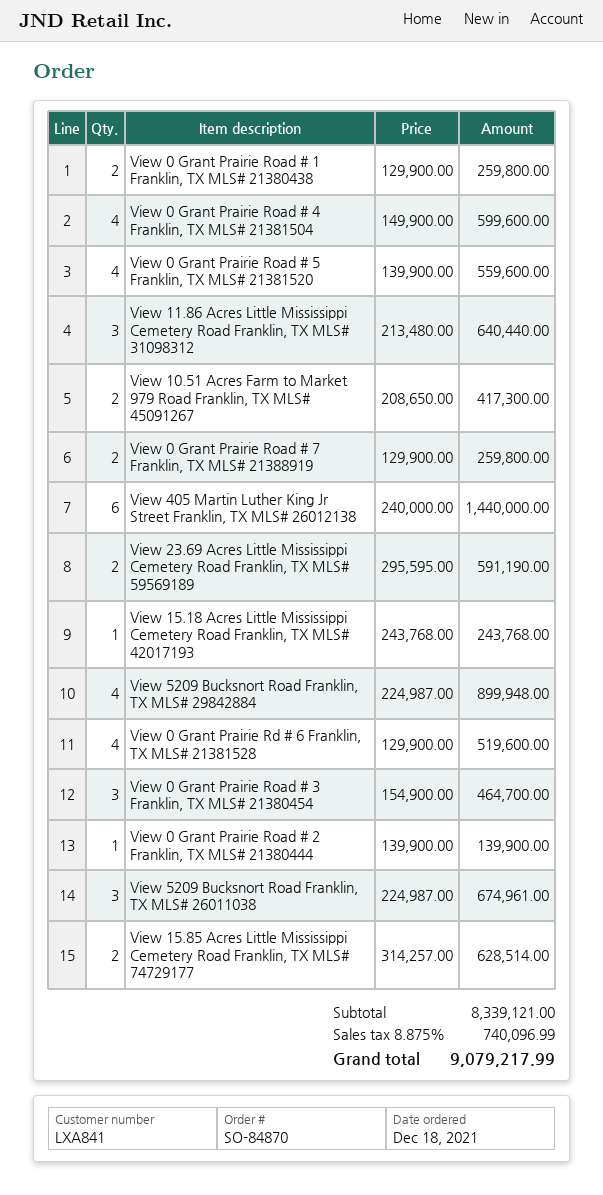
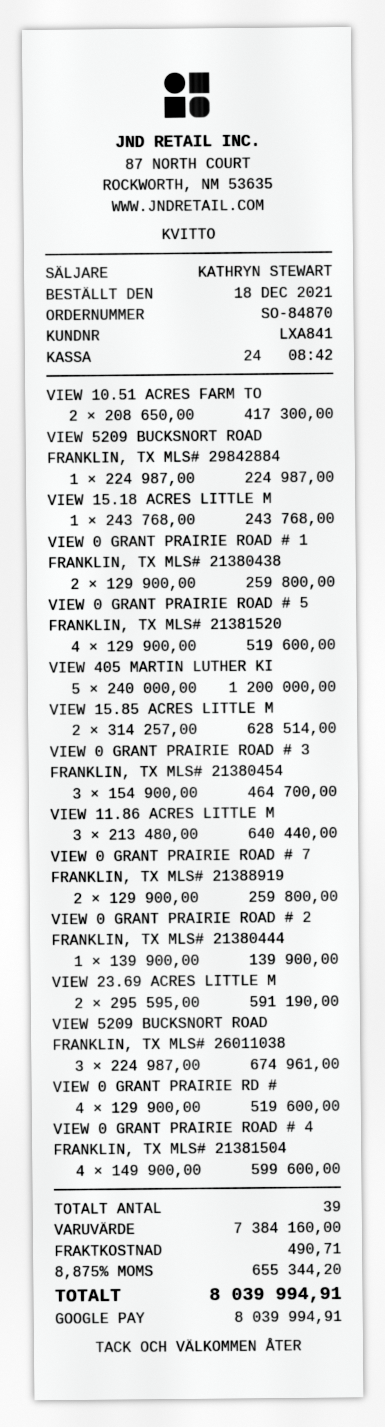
View 0 Grant Prairie Road # 5 Franklin, TX MLS# 21381520: 4 x 139900.00 = 559600.00 -> 4 x 129900.00 = 519600.00
View 405 Martin Luther King Jr Street Franklin, TX MLS# 26012138: 6 x 240000.00 = 1440000.00 -> 5 x 240000.00 = 1200000.00
View 5209 Bucksnort Road Franklin, TX MLS# 29842884: 4 x 224987.00 = 899948.00 -> 1 x 224987.00 = 224987.00
subtotal: 8339121.00 -> 7384160.00
shipping: none -> 490.71
tax: 8.875% = 740096.99 -> 8.875% = 655344.20
total: 9079217.99 -> 8039994.91

